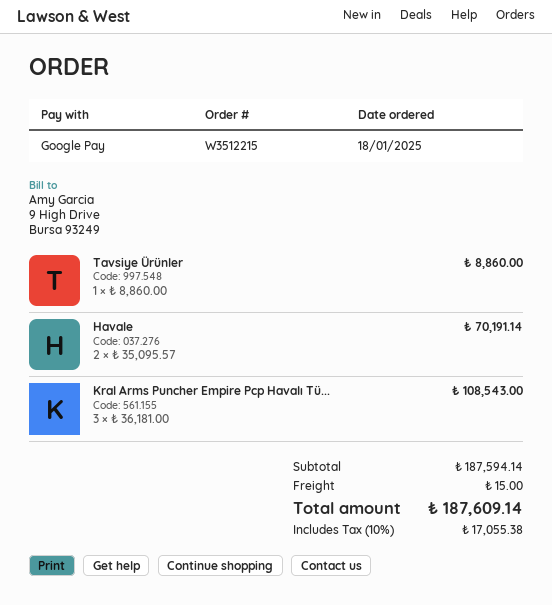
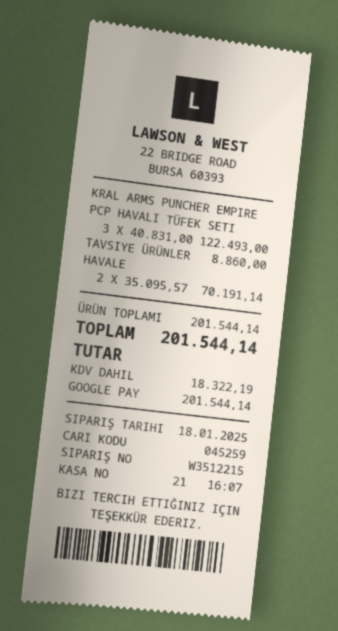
Kral Arms Puncher Empire Pcp Havalı Tü...: 3 x 36181.00 = 108543.00 -> 3 x 40831.00 = 122493.00
subtotal: 187594.14 -> 201544.14
shipping: 15.00 -> none
tax: 17055.38 -> 18322.19
total: 187609.14 -> 201544.14

